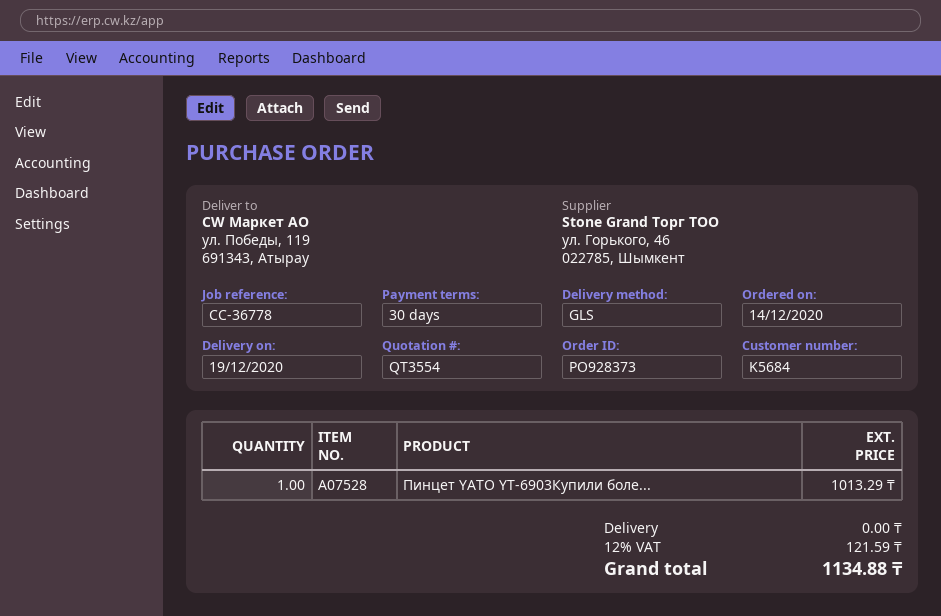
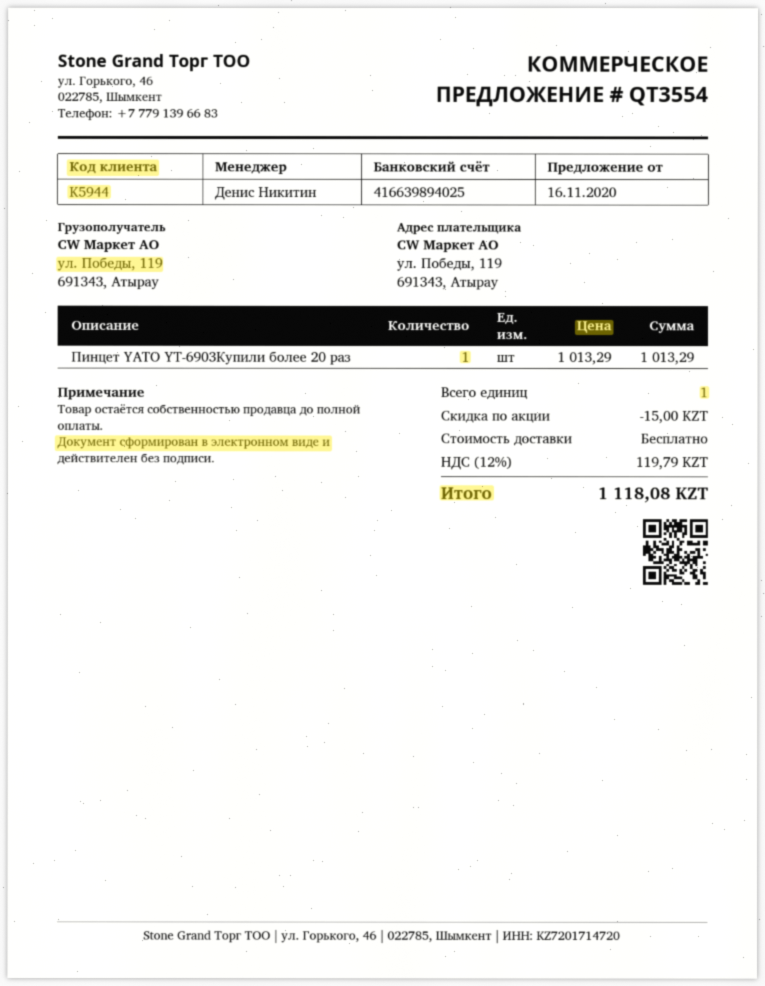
customer number: K5684 -> K5944
discount: none -> 15.00
tax: 12% = 121.59 -> 12% = 119.79
total: 1134.88 -> 1118.08

